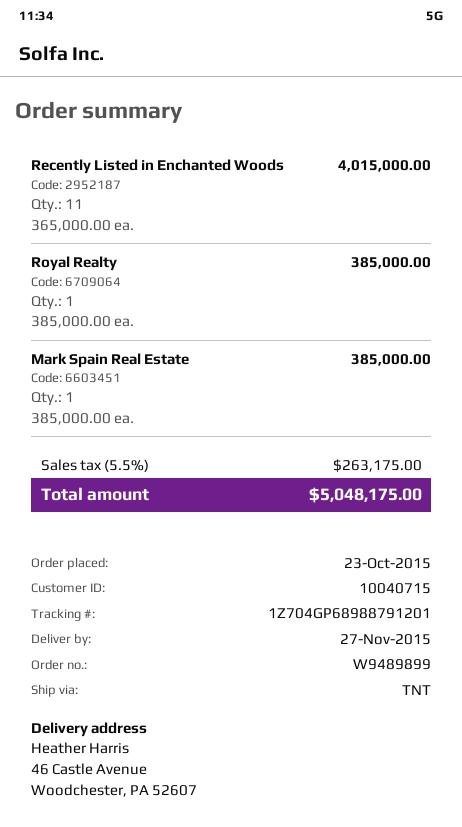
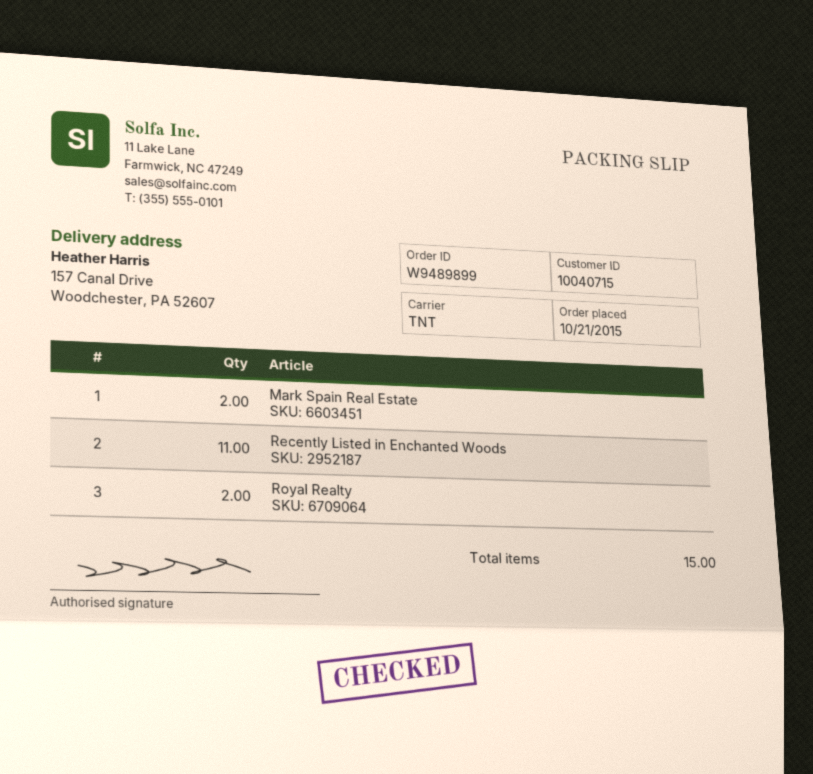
order date: 2015-10-23 -> 2015-10-21
ship to: 46 Castle Avenue, Woodchester, PA 52607 -> 157 Canal Drive, Woodchester, PA 52607
Royal Realty: 1 -> 2
Mark Spain Real Estate: 1 -> 2

